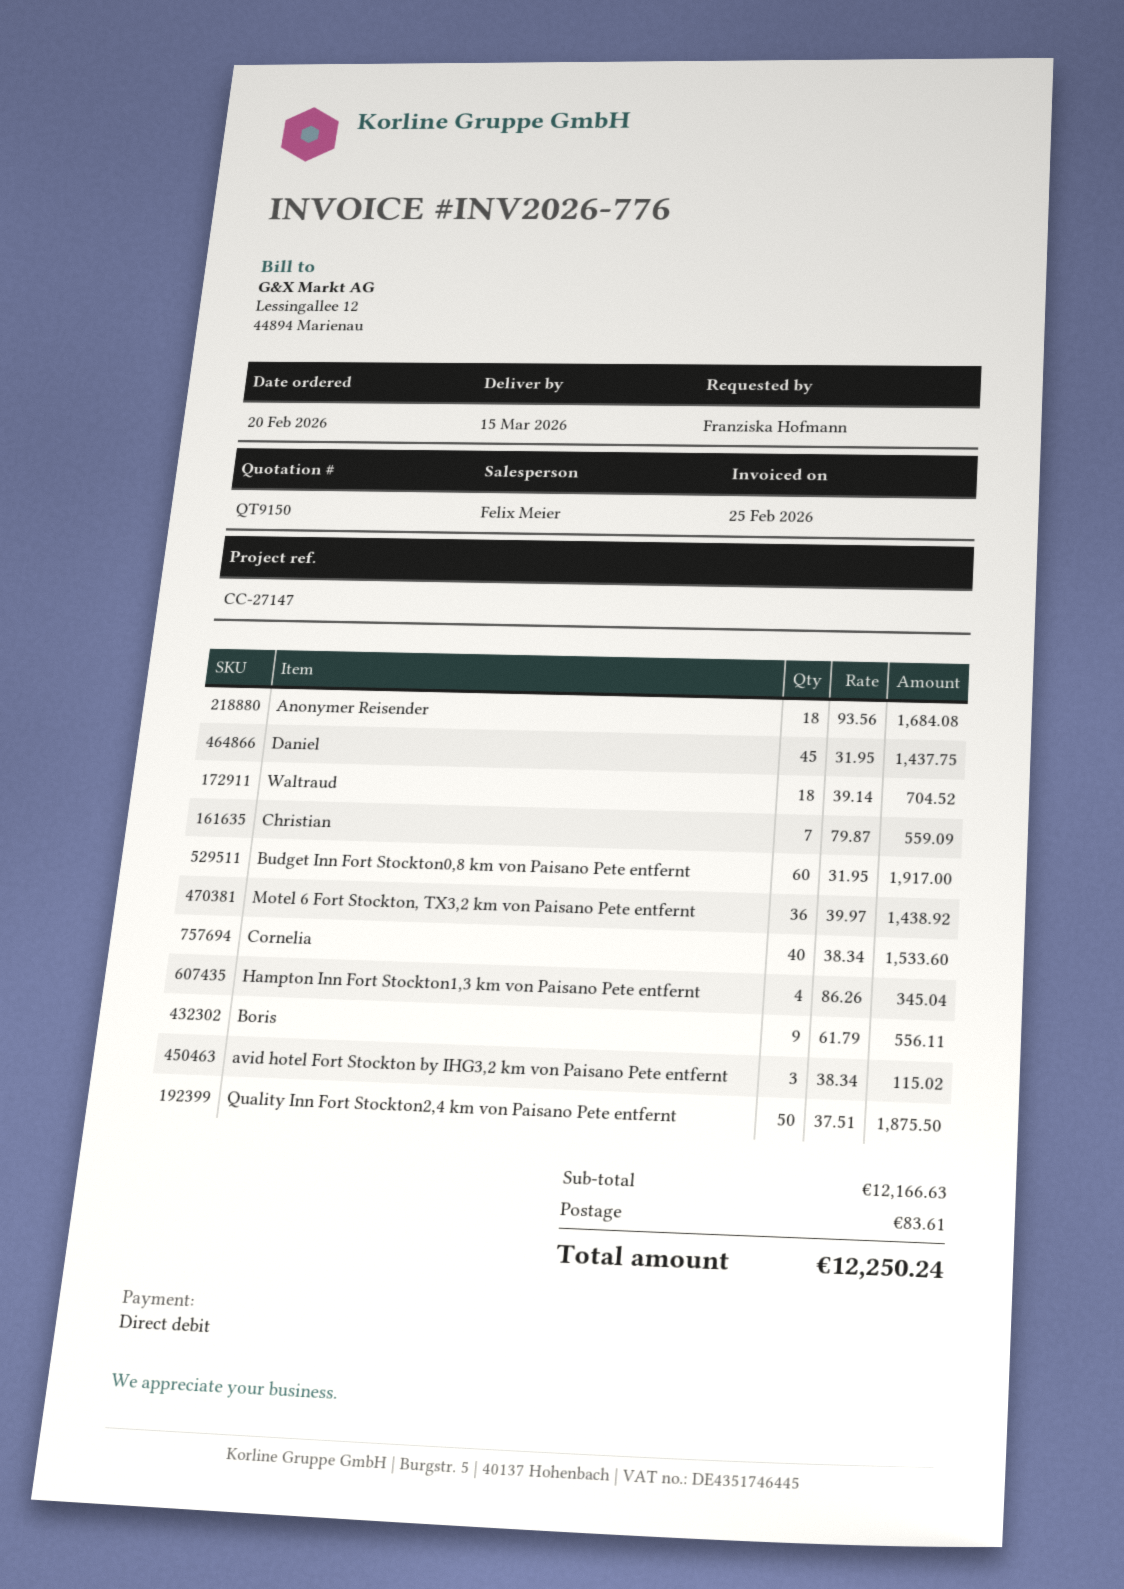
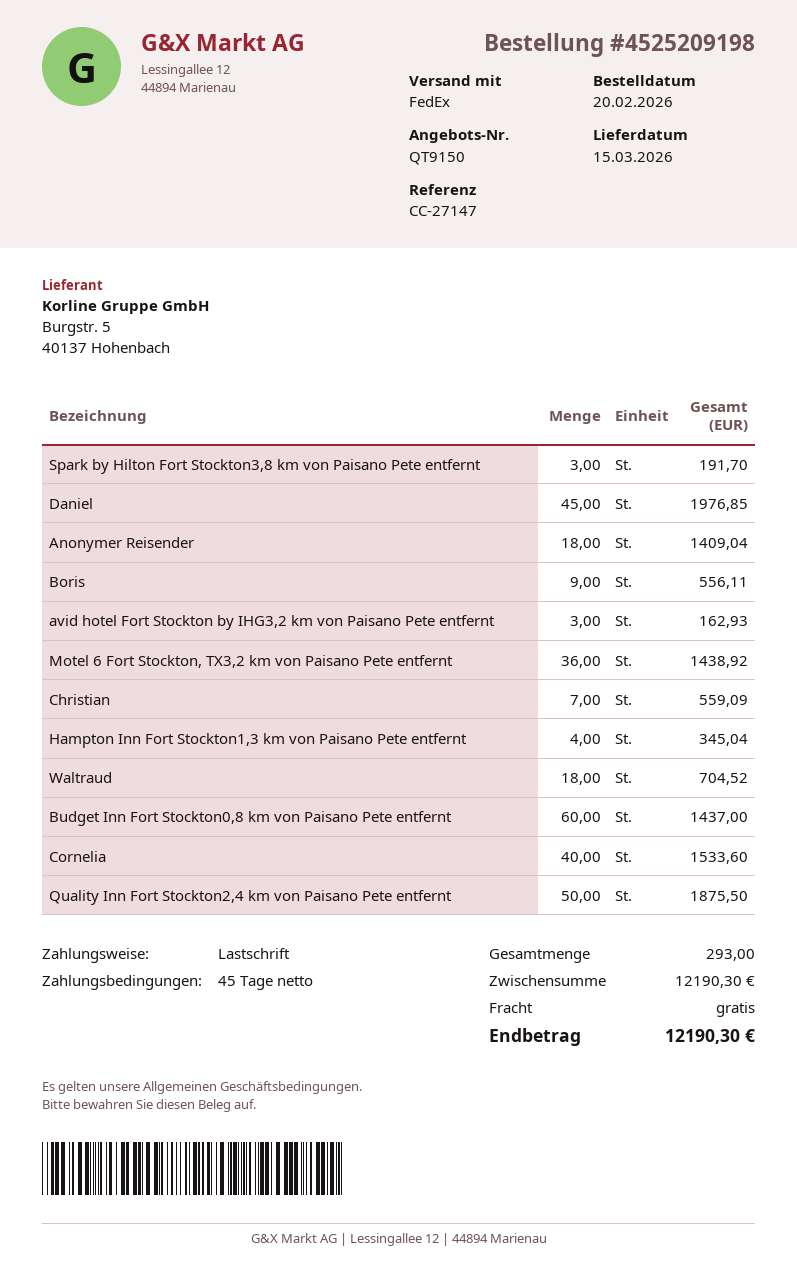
Anonymer Reisender: 18 for 1684.08 -> 18 for 1409.04
Daniel: 45 for 1437.75 -> 45 for 1976.85
Budget Inn Fort Stockton0,8 km von Paisano Pete entfernt: 60 for 1917.00 -> 60 for 1437.00
avid hotel Fort Stockton by IHG3,2 km von Paisano Pete entfernt: 3 for 115.02 -> 3 for 162.93
Spark by Hilton Fort Stockton3,8 km von Paisano Pete entfernt: none -> 3 for 191.70
subtotal: 12166.63 -> 12190.30
shipping: 83.61 -> 0.00
total: 12250.24 -> 12190.30

